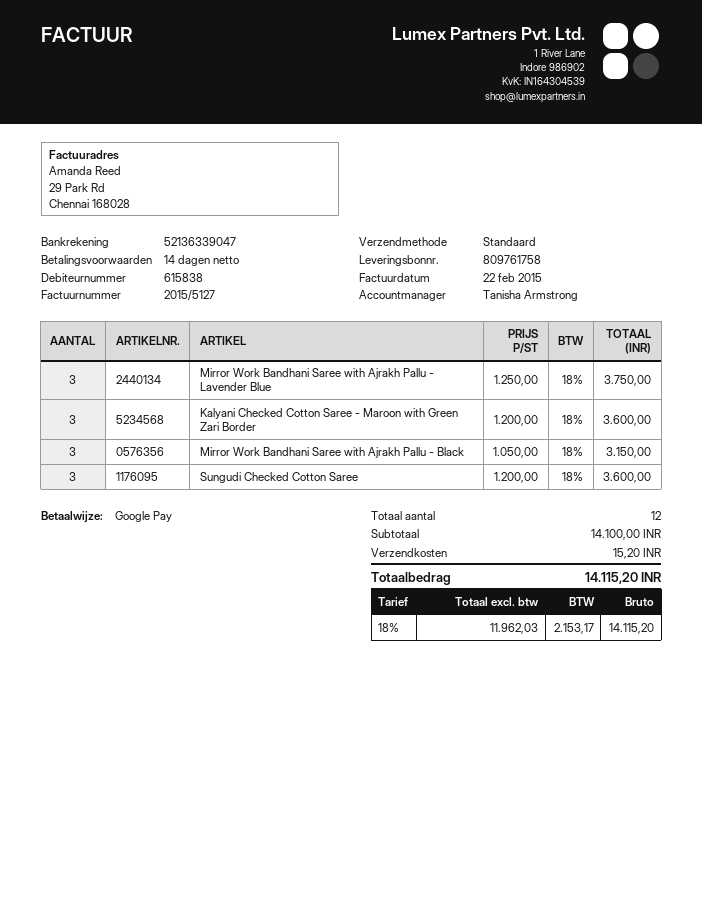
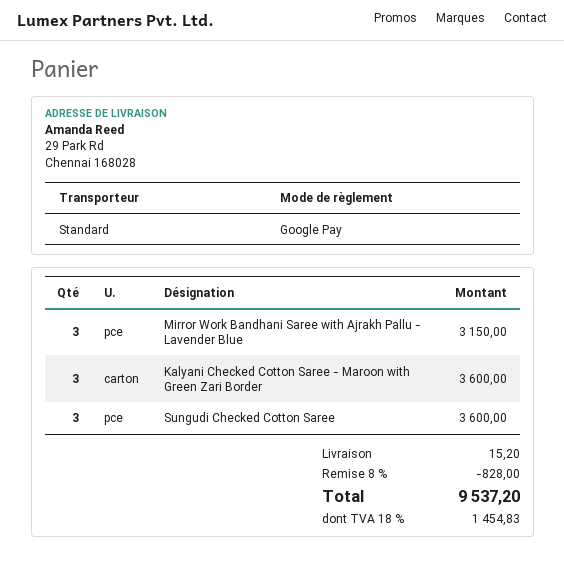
Mirror Work Bandhani Saree with Ajrakh Pallu - Lavender Blue: 3 for 3750.00 -> 3 for 3150.00
Mirror Work Bandhani Saree with Ajrakh Pallu - Black: 3 for 3150.00 -> none
discount: none -> 8% = 828.00
tax: 18% = 2153.17 -> 18% = 1454.83
total: 14115.20 -> 9537.20

